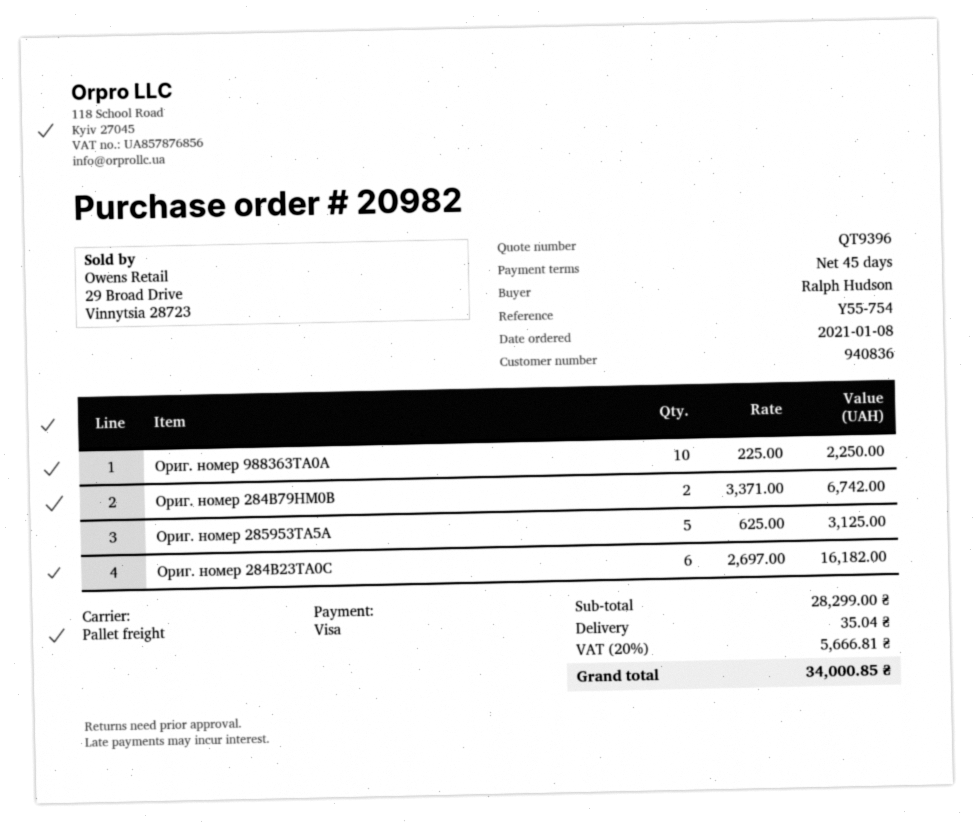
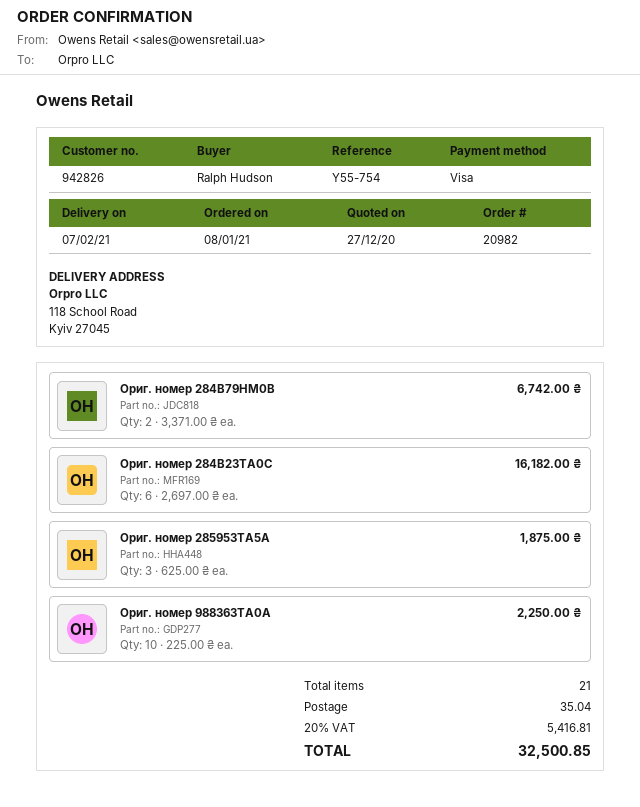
customer number: 940836 -> 942826
Ориг. номер 285953TA5A: 5 x 625.00 = 3125.00 -> 3 x 625.00 = 1875.00
tax: 20% = 5666.81 -> 20% = 5416.81
total: 34000.85 -> 32500.85

